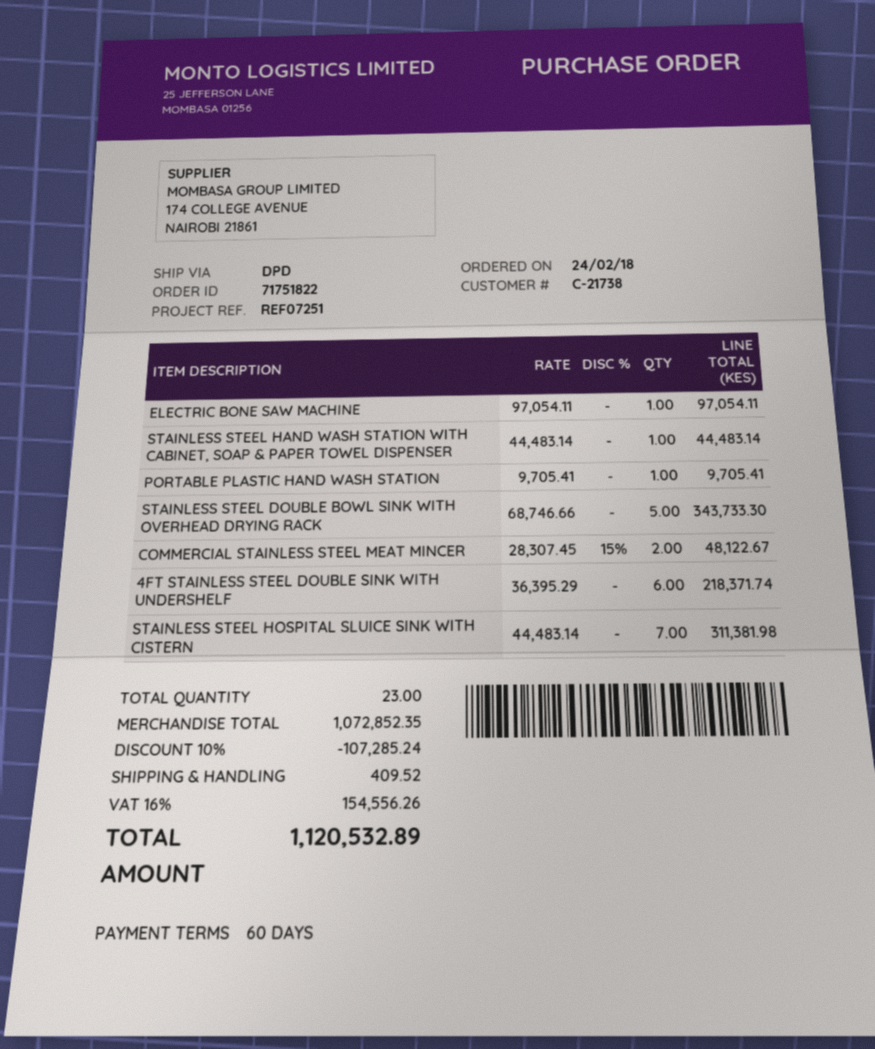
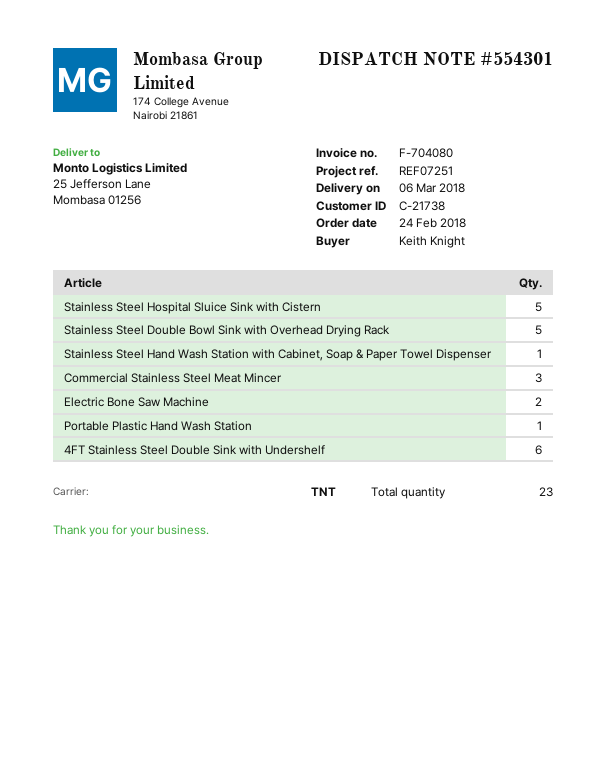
shipping method: DPD -> TNT
ELECTRIC BONE SAW MACHINE: 1 -> 2
COMMERCIAL STAINLESS STEEL MEAT MINCER: 2 -> 3
STAINLESS STEEL HOSPITAL SLUICE SINK WITH CISTERN: 7 -> 5

